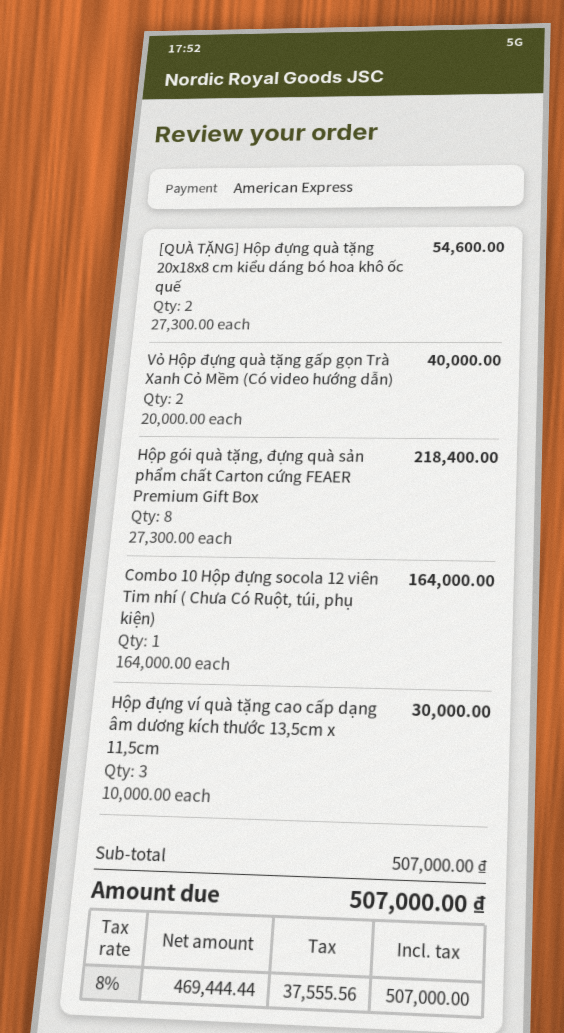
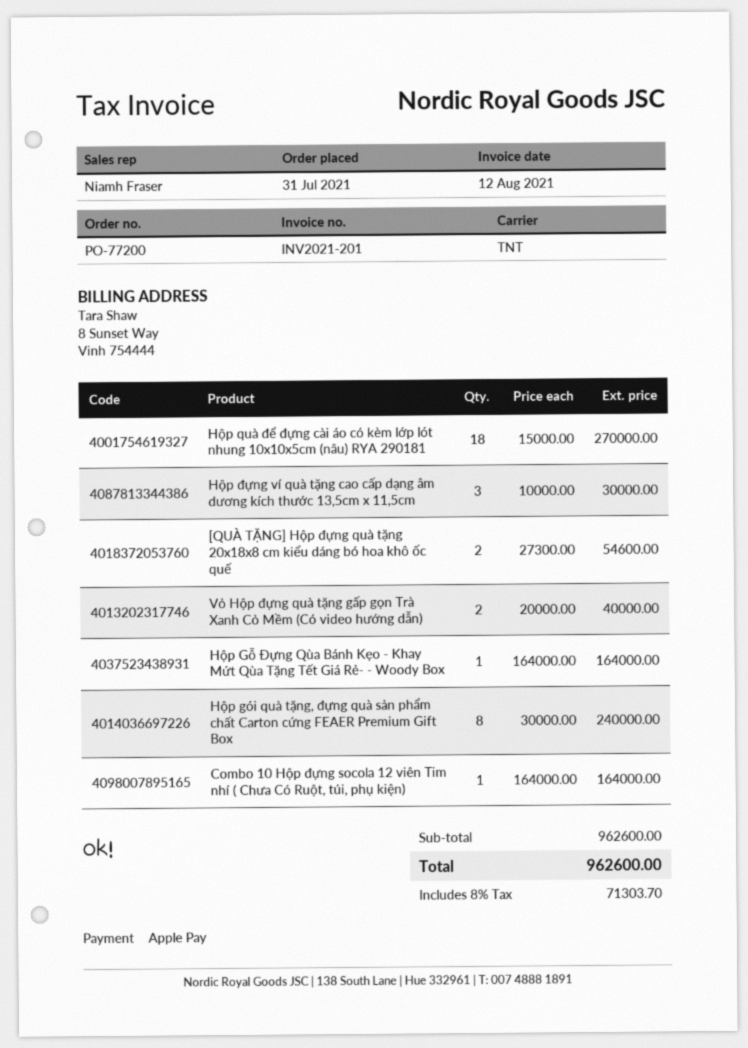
payment method: American Express -> Apple Pay
Hộp gói quà tặng, đựng quà sản phẩm chất Carton cứng FEAER Premium Gift Box: 8 x 27300.00 = 218400.00 -> 8 x 30000.00 = 240000.00
Hộp quà để đựng cài áo có kèm lớp lót nhung 10x10x5cm (nâu) RYA 290181: none -> 18 x 15000.00 = 270000.00
Hộp Gỗ Đựng Qùa Bánh Kẹo - Khay Mứt Qùa Tặng Tết Giá Rẻ- - Woody Box: none -> 1 x 164000.00 = 164000.00
subtotal: 507000.00 -> 962600.00
tax: 8% = 37555.56 -> 8% = 71303.70
total: 507000.00 -> 962600.00

